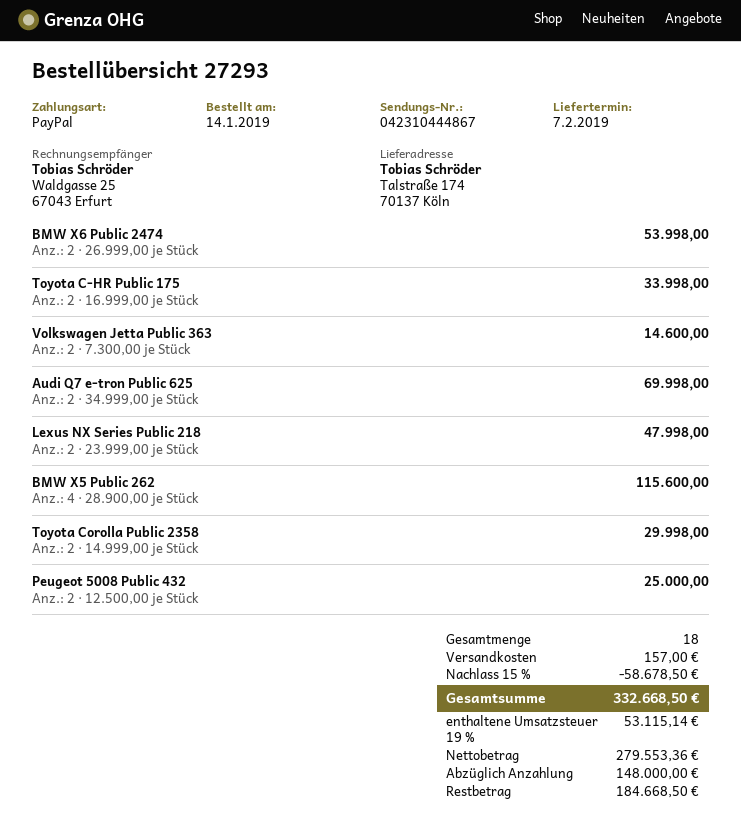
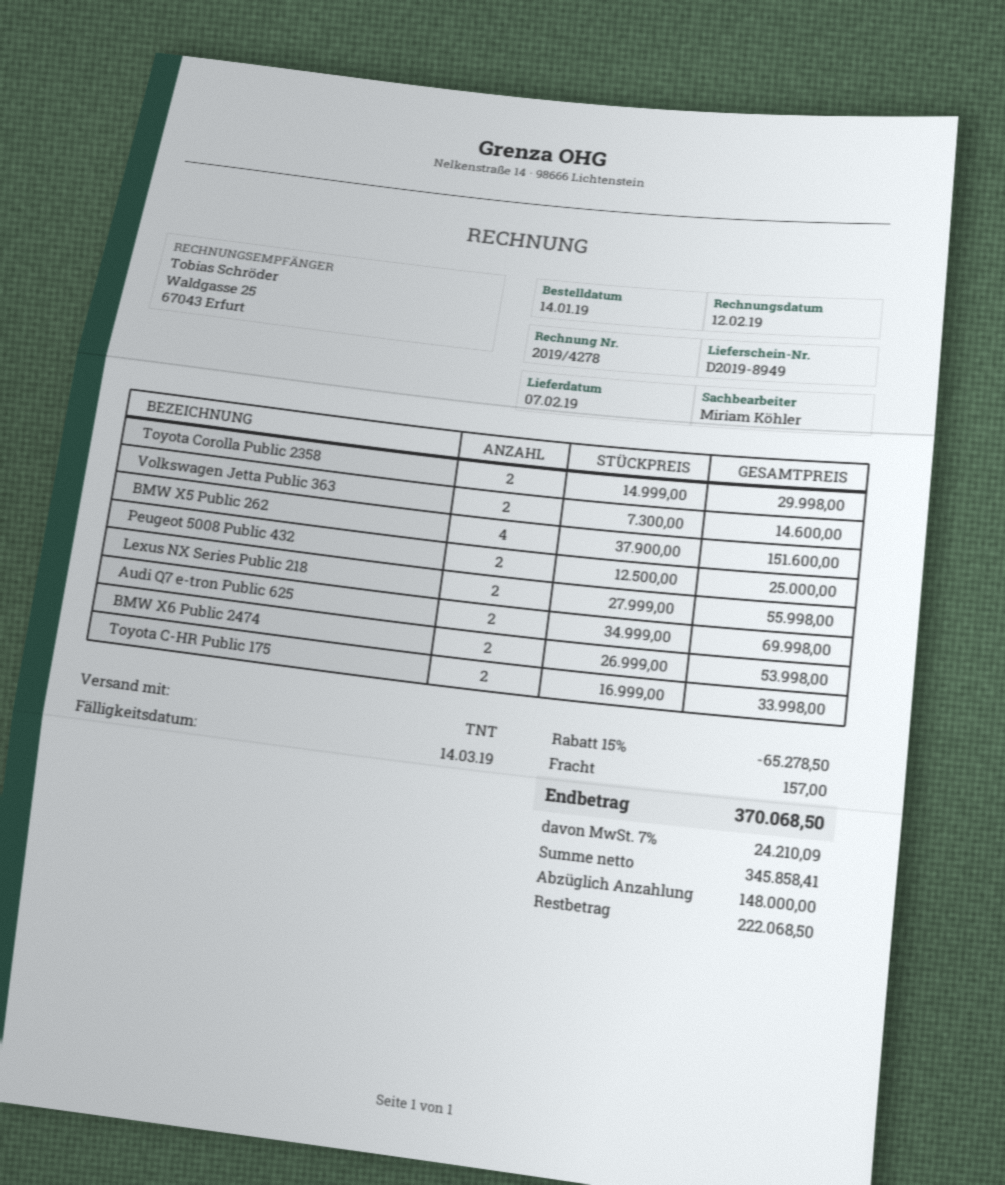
Lexus NX Series Public 218: 2 x 23999.00 = 47998.00 -> 2 x 27999.00 = 55998.00
BMW X5 Public 262: 4 x 28900.00 = 115600.00 -> 4 x 37900.00 = 151600.00
discount: 15% = 58678.50 -> 15% = 65278.50
net: 279553.36 -> 345858.41
tax: 19% = 53115.14 -> 7% = 24210.09
total: 332668.50 -> 370068.50
balance: 184668.50 -> 222068.50

